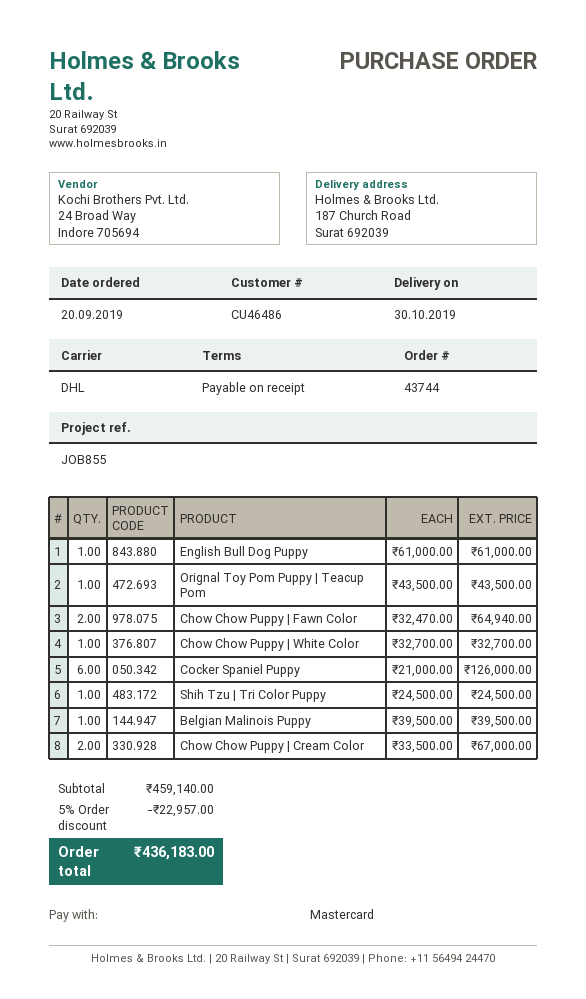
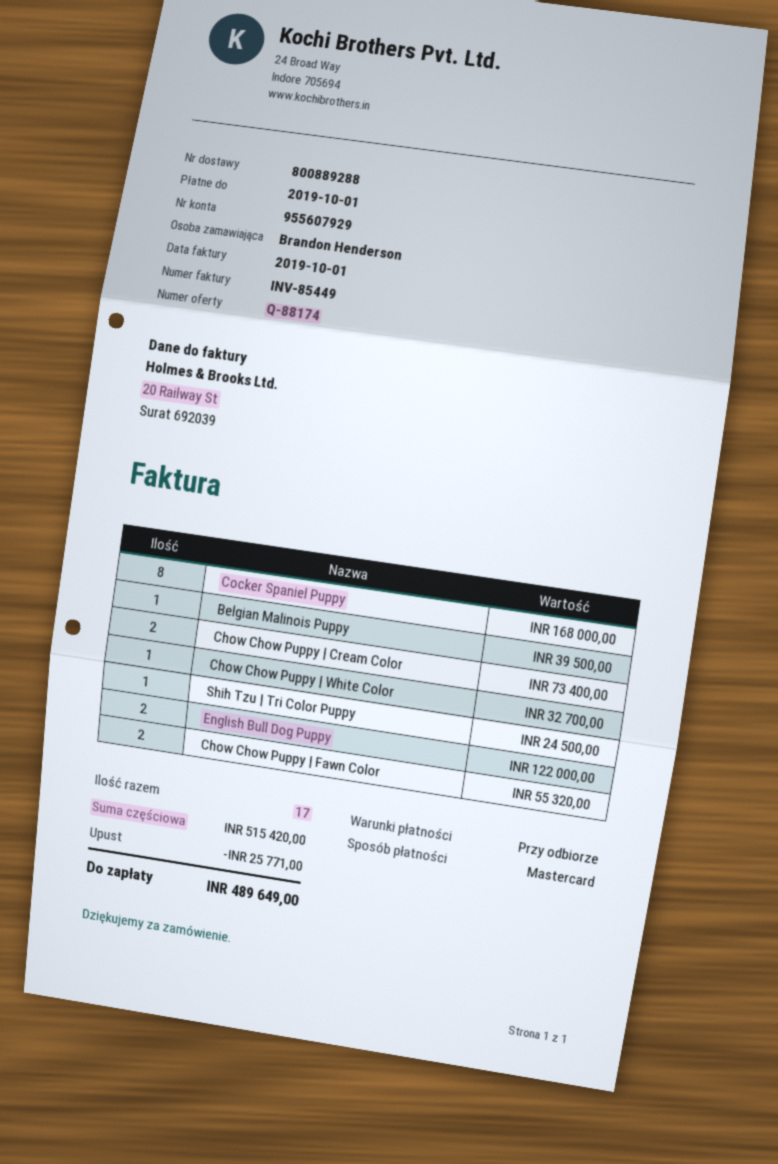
English Bull Dog Puppy: 1 for 61000.00 -> 2 for 122000.00
Orignal Toy Pom Puppy | Teacup Pom: 1 for 43500.00 -> none
Chow Chow Puppy | Fawn Color: 2 for 64940.00 -> 2 for 55320.00
Cocker Spaniel Puppy: 6 for 126000.00 -> 8 for 168000.00
Chow Chow Puppy | Cream Color: 2 for 67000.00 -> 2 for 73400.00
subtotal: 459140.00 -> 515420.00
discount: 22957.00 -> 25771.00
total: 436183.00 -> 489649.00

